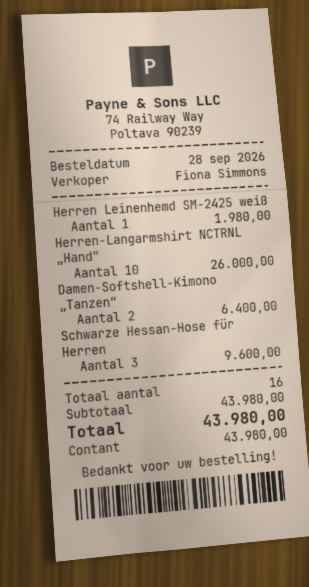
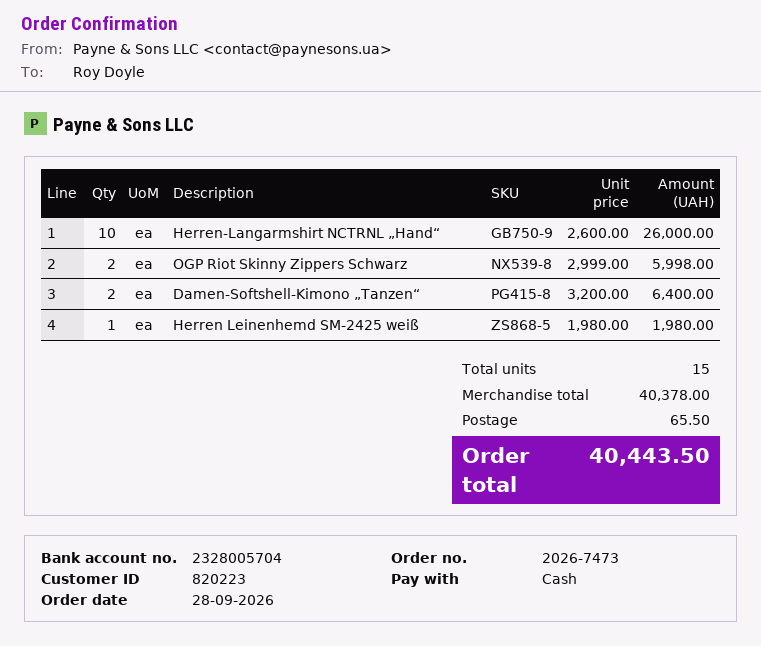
Schwarze Hessan-Hose für Herren: 3 for 9600.00 -> none
OGP Riot Skinny Zippers Schwarz: none -> 2 for 5998.00
total quantity: 16 -> 15
subtotal: 43980.00 -> 40378.00
shipping: none -> 65.50
total: 43980.00 -> 40443.50

